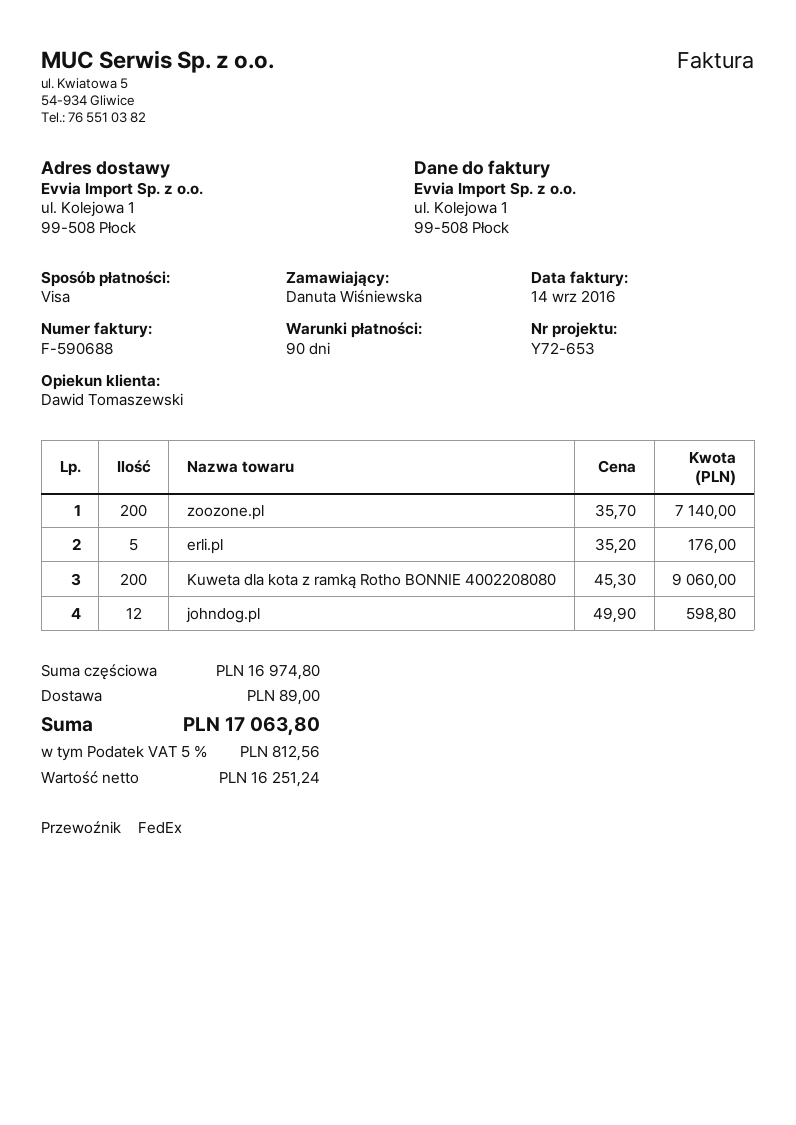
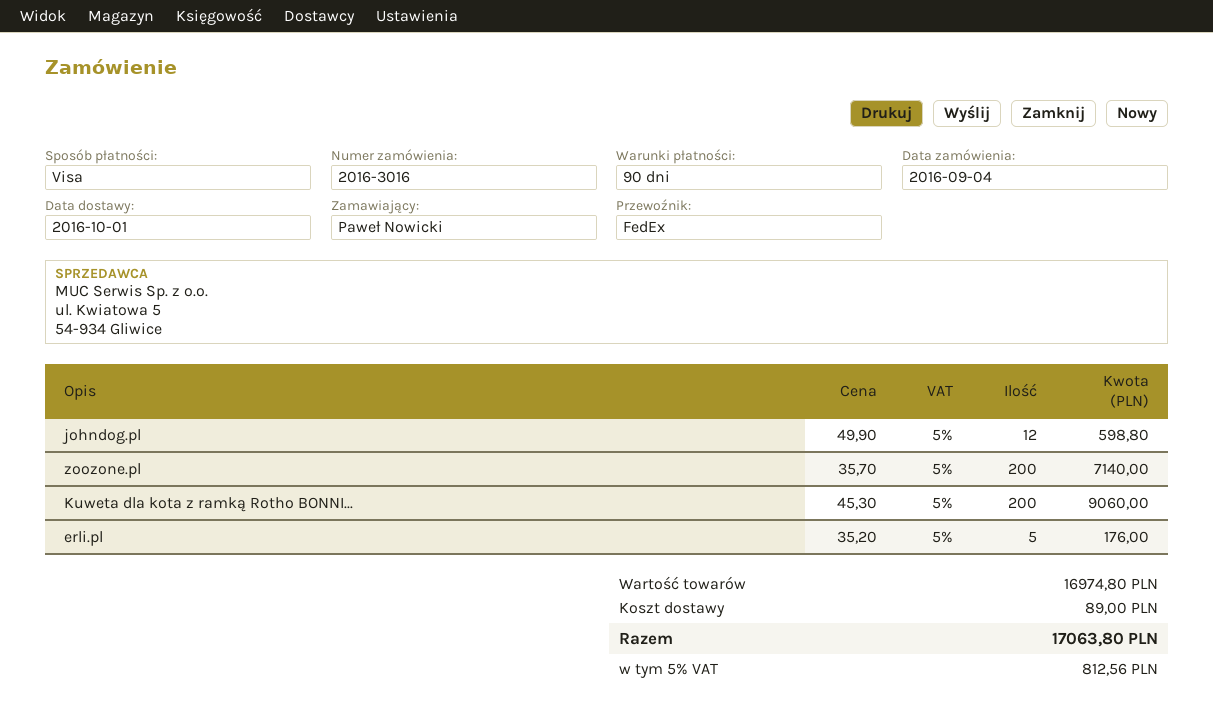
ordered by: Danuta Wiśniewska -> Paweł Nowicki

